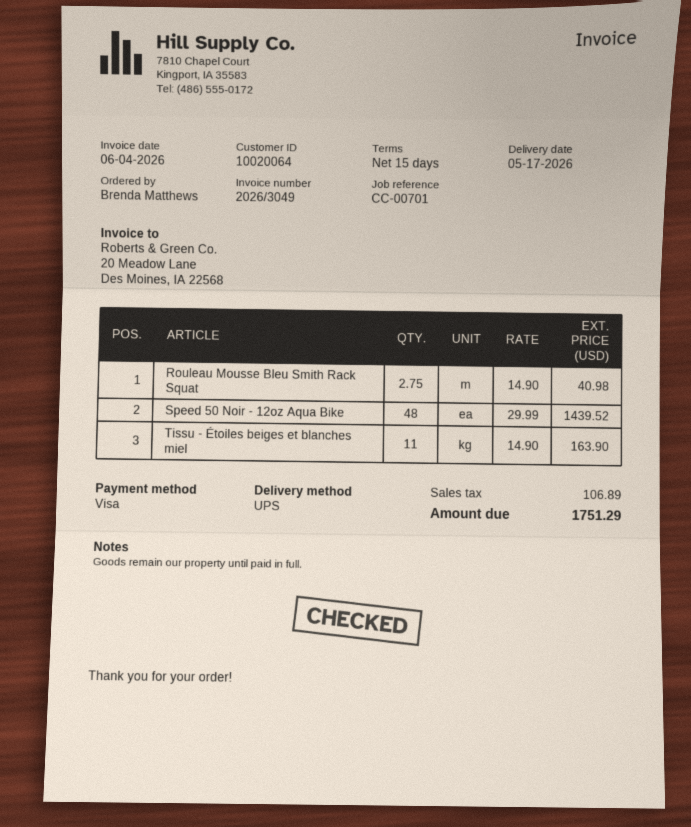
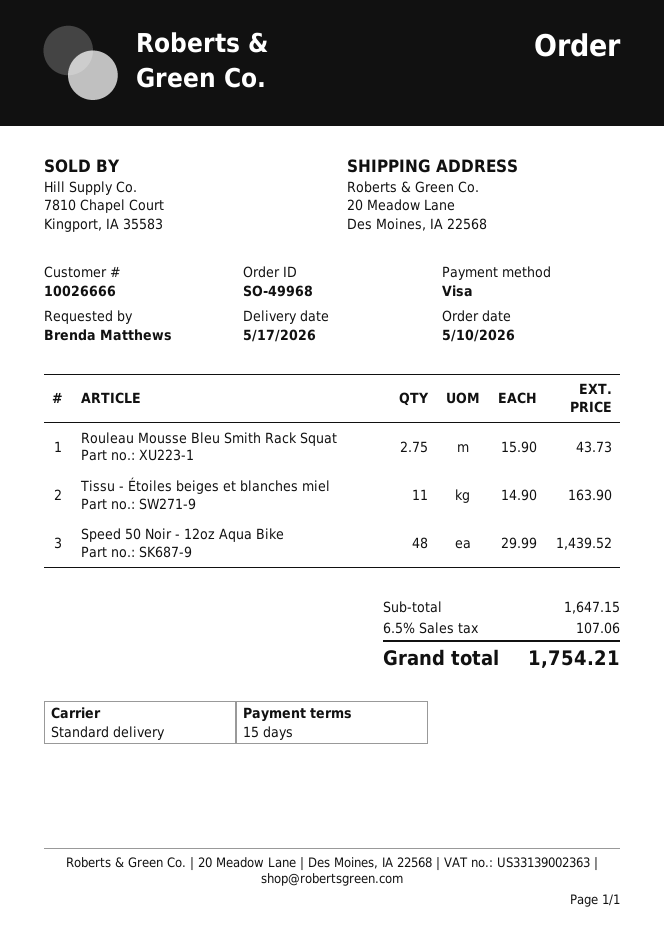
customer number: 10020064 -> 10026666
shipping method: UPS -> standard
Rouleau Mousse Bleu Smith Rack Squat: 2.75 x 14.90 = 40.98 -> 2.75 x 15.90 = 43.73
tax: 106.89 -> 107.06
total: 1751.29 -> 1754.21

